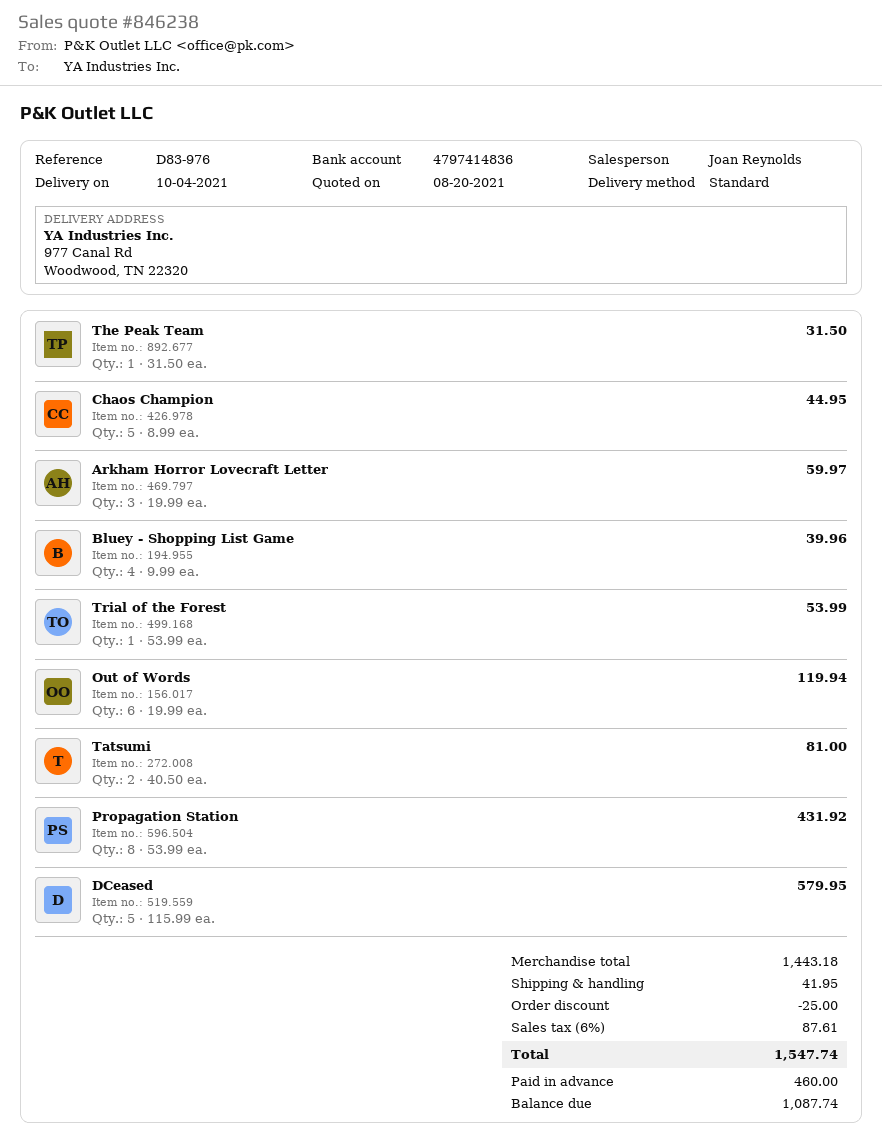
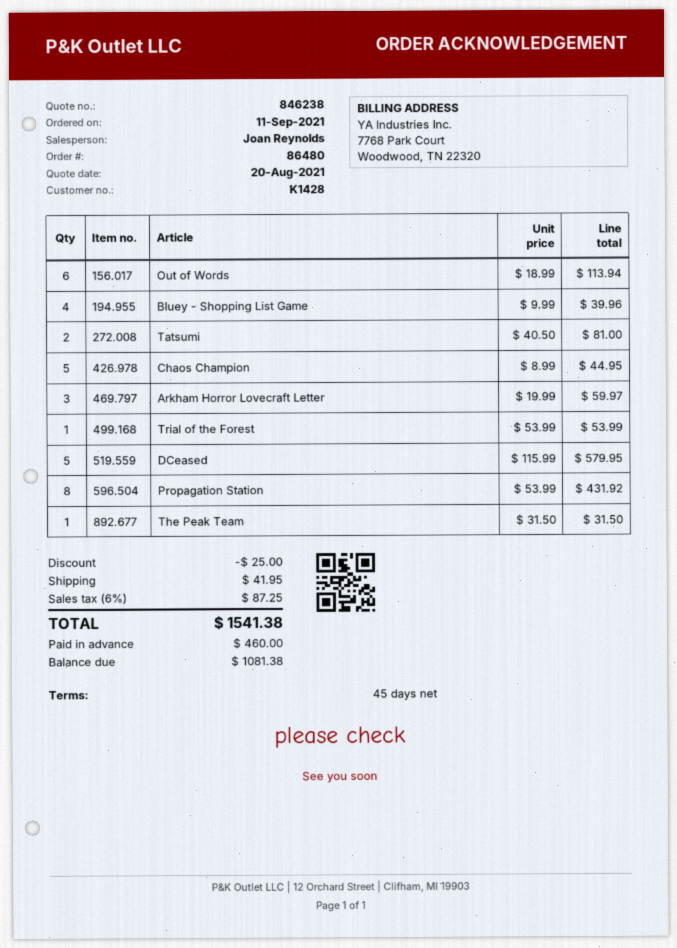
Out of Words: 6 x 19.99 = 119.94 -> 6 x 18.99 = 113.94
tax: 6% = 87.61 -> 6% = 87.25
total: 1547.74 -> 1541.38
balance: 1087.74 -> 1081.38

